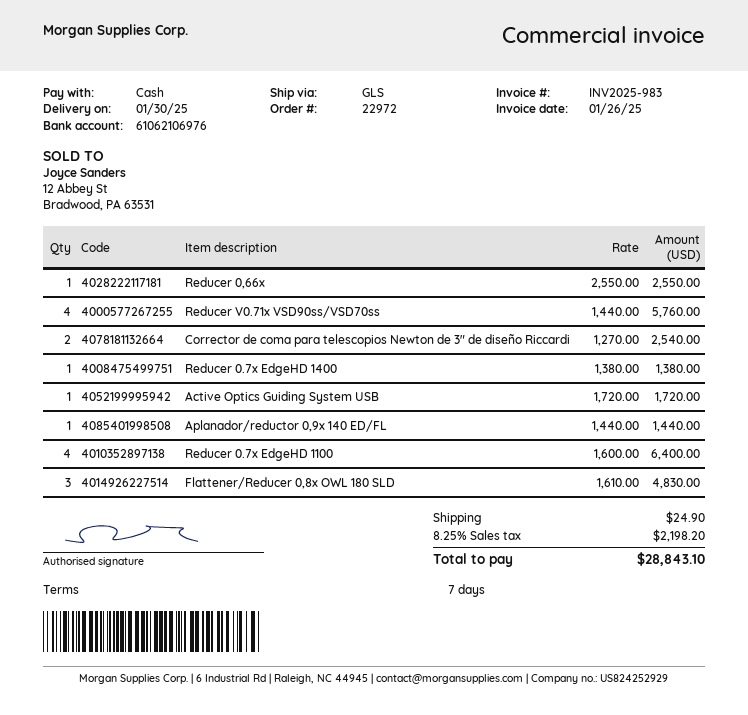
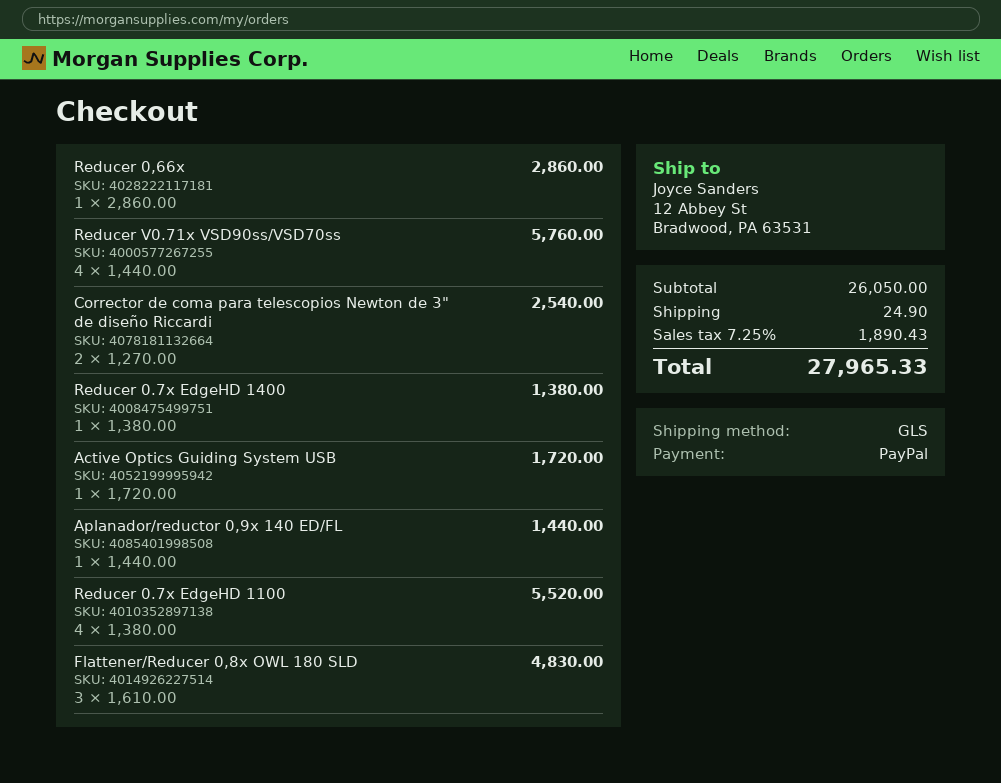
payment method: cash -> PayPal
Reducer 0,66x: 1 x 2550.00 = 2550.00 -> 1 x 2860.00 = 2860.00
Reducer 0.7x EdgeHD 1100: 4 x 1600.00 = 6400.00 -> 4 x 1380.00 = 5520.00
tax: 8.25% = 2198.20 -> 7.25% = 1890.43
total: 28843.10 -> 27965.33

